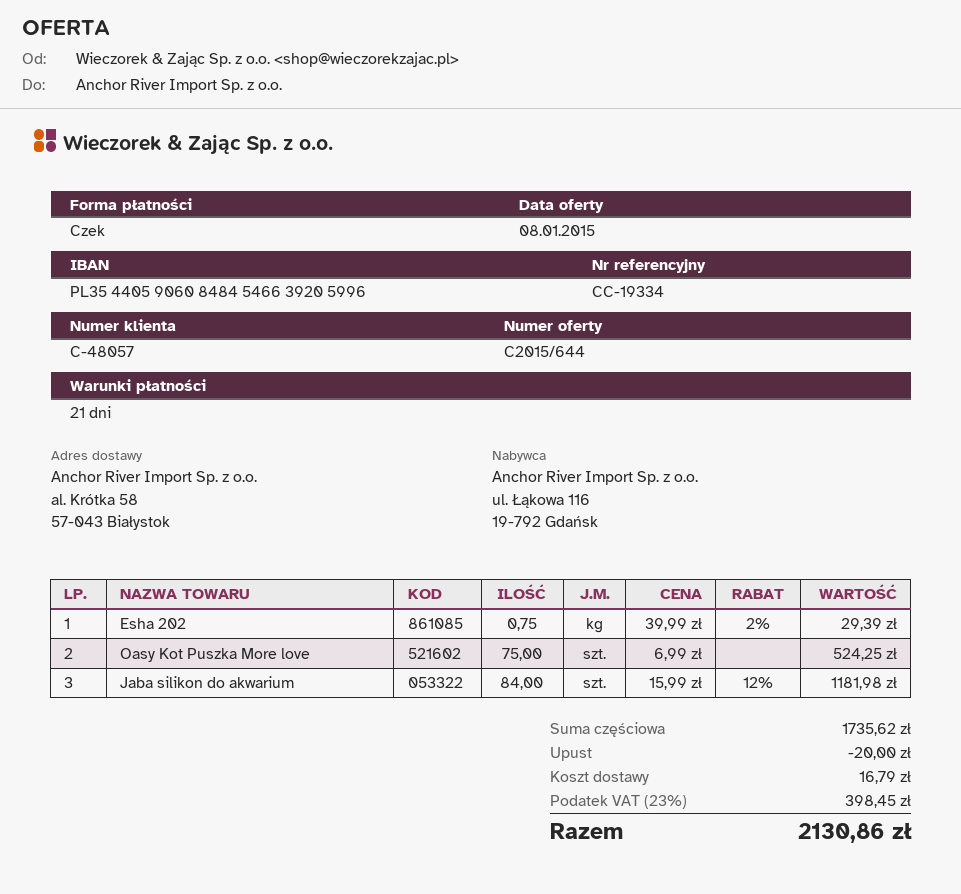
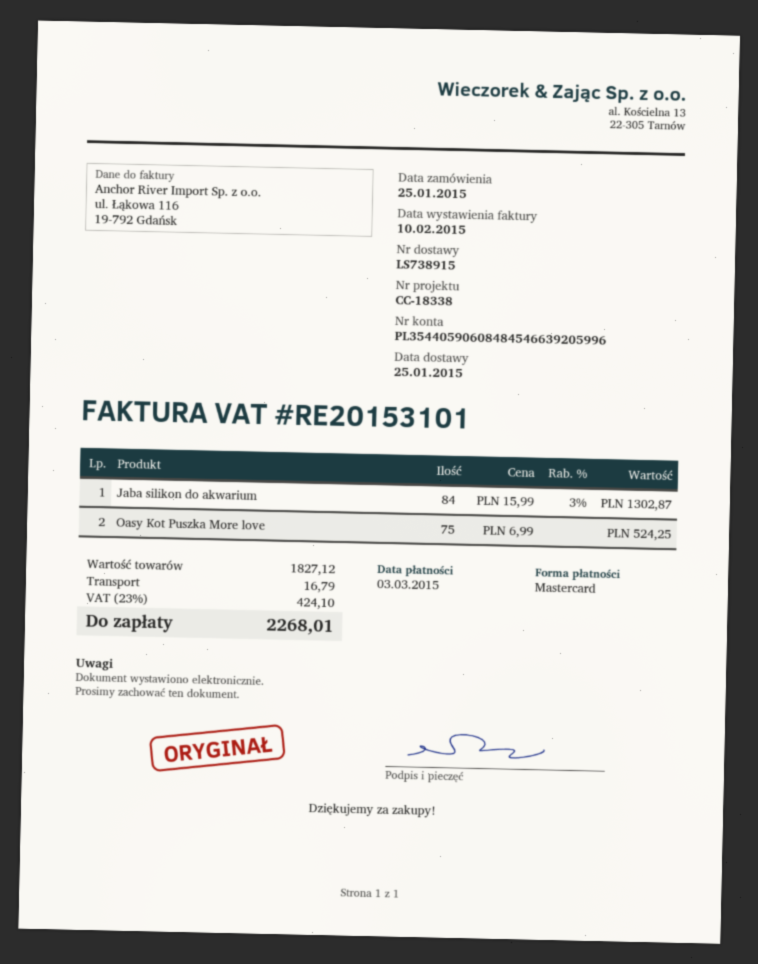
reference: CC-19334 -> CC-18338
payment method: cheque -> Mastercard
Esha 202: 0.75 x 39.99 - 2% = 29.39 -> none
Jaba silikon do akwarium: 84 x 15.99 - 12% = 1181.98 -> 84 x 15.99 - 3% = 1302.87
subtotal: 1735.62 -> 1827.12
discount: 20.00 -> none
tax: 23% = 398.45 -> 23% = 424.10
total: 2130.86 -> 2268.01

